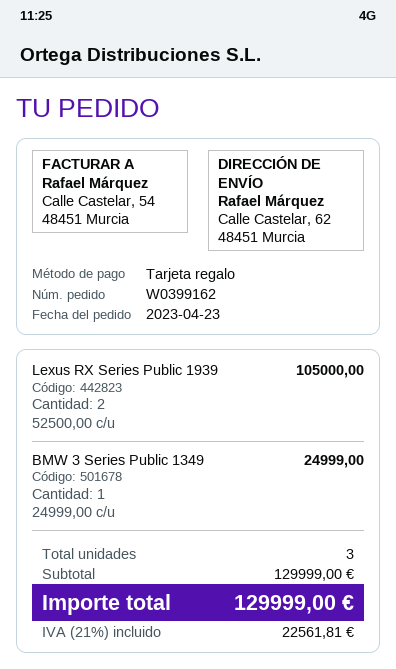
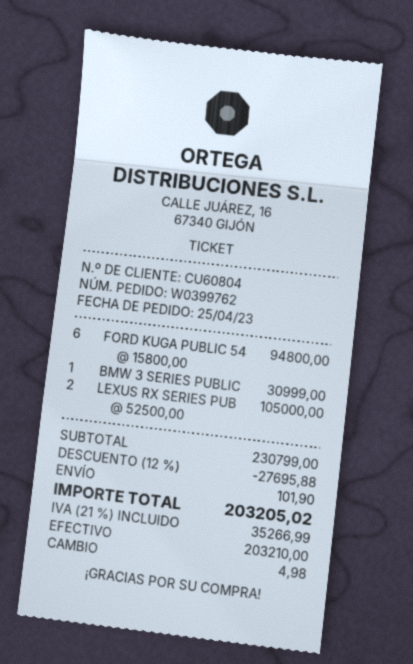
order number: W0399162 -> W0399762
order date: 2023-04-23 -> 2023-04-25
payment method: gift card -> cash
BMW 3 Series Public 1349: 1 x 24999.00 = 24999.00 -> 1 x 30999.00 = 30999.00
FORD KUGA PUBLIC 54: none -> 6 x 15800.00 = 94800.00
subtotal: 129999.00 -> 230799.00
discount: none -> 12% = 27695.88
shipping: none -> 101.90
tax: 21% = 22561.81 -> 21% = 35266.99
total: 129999.00 -> 203205.02

